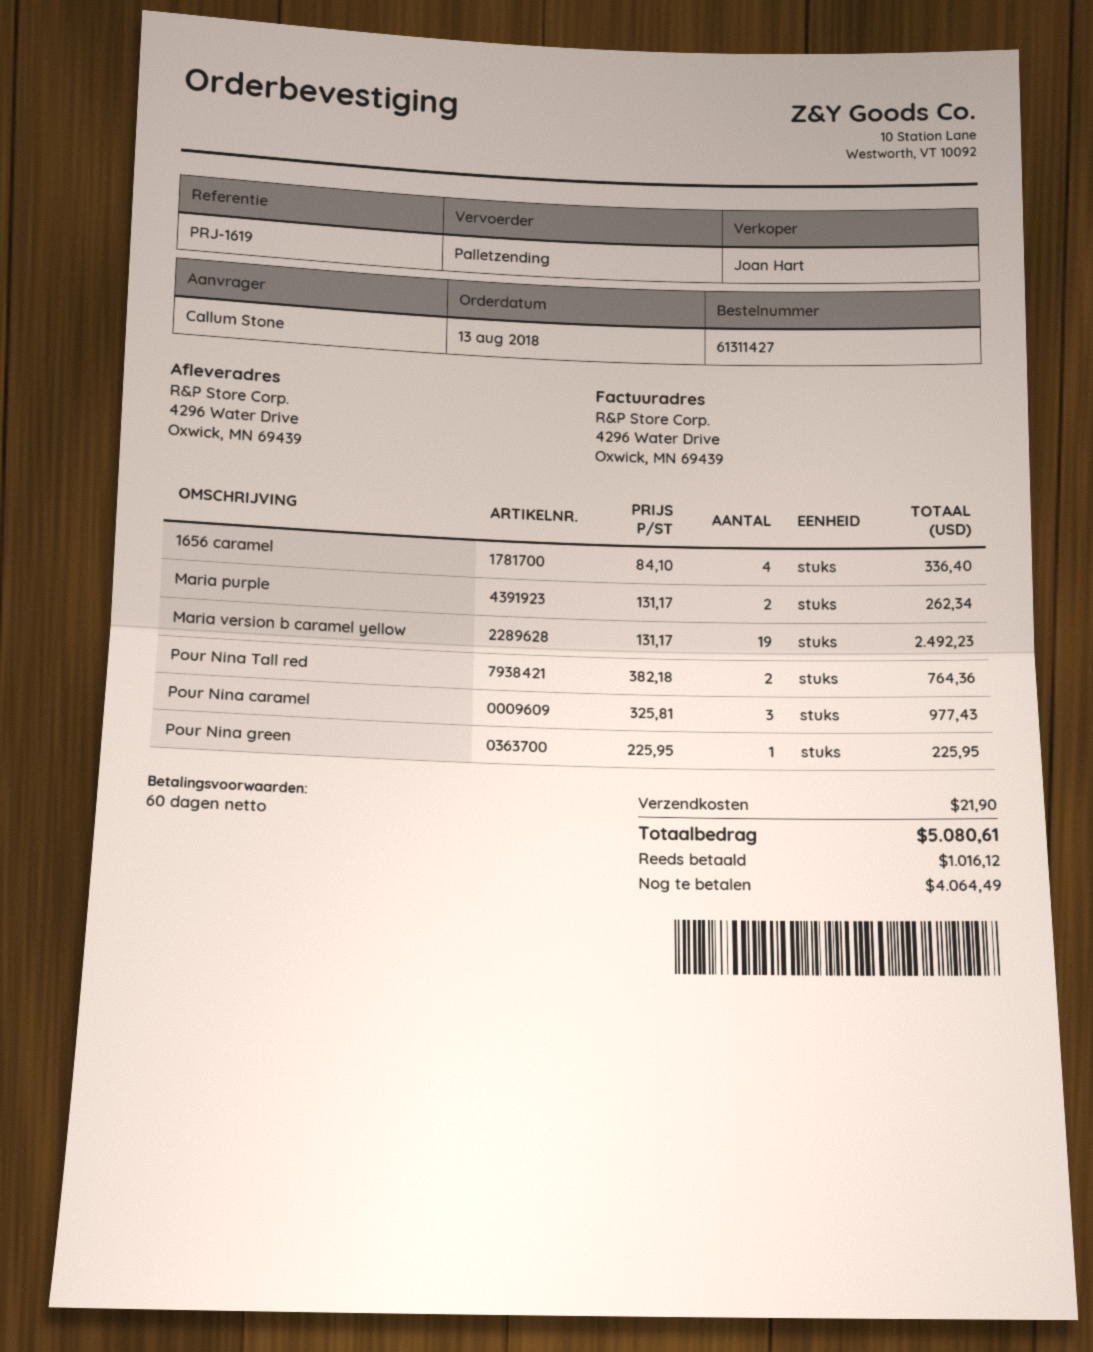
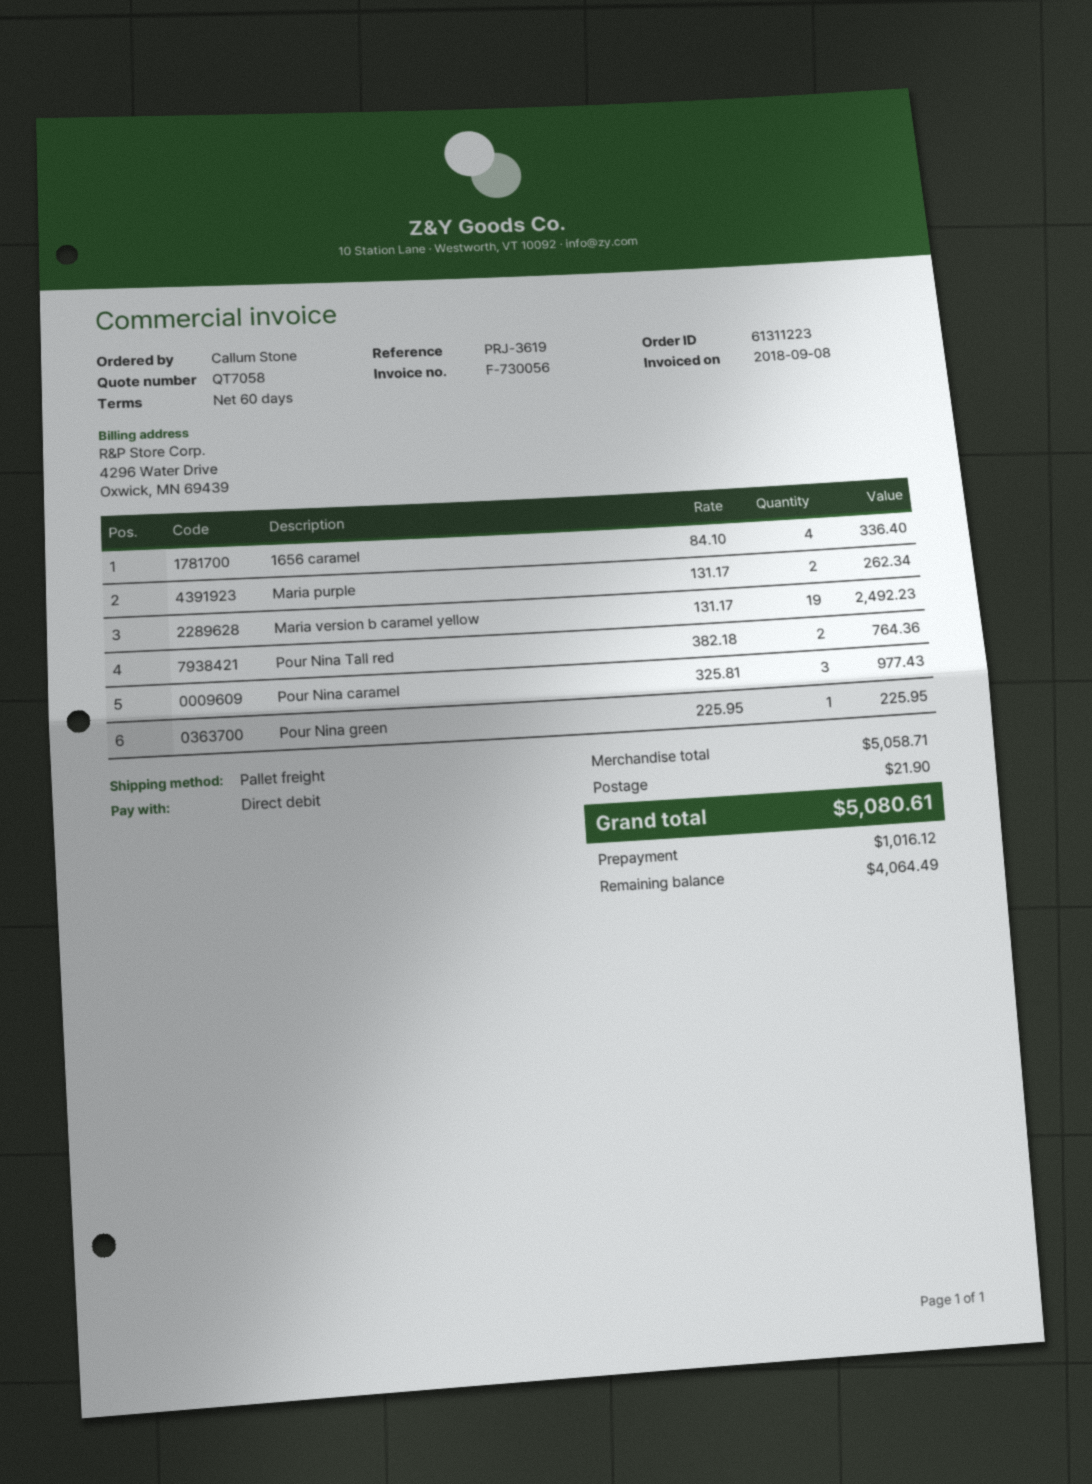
order number: 61311427 -> 61311223
reference: PRJ-1619 -> PRJ-3619

